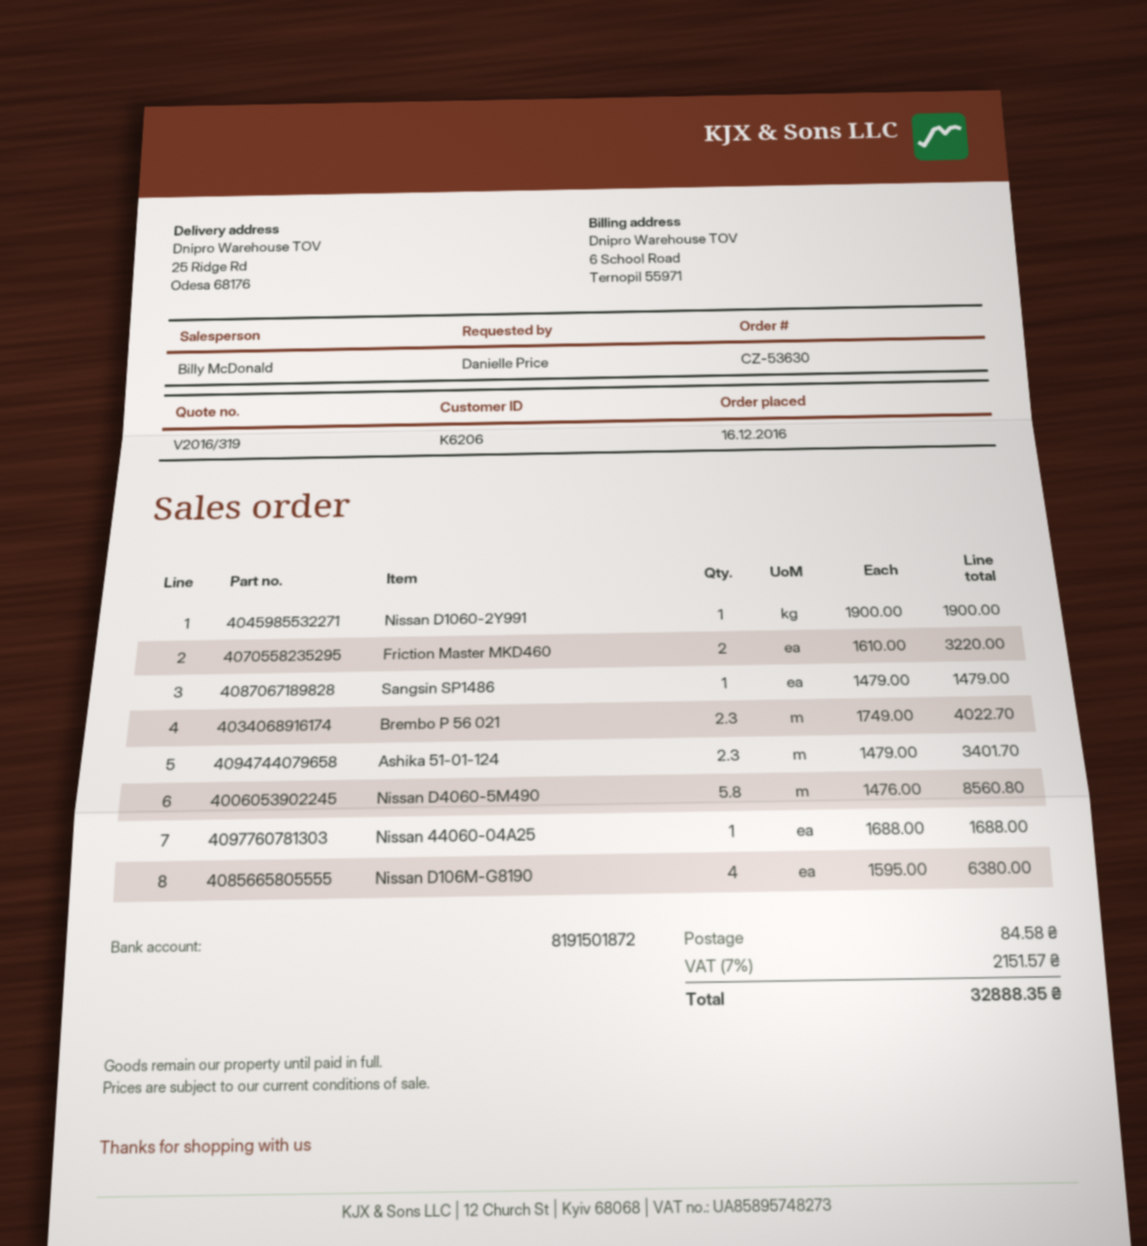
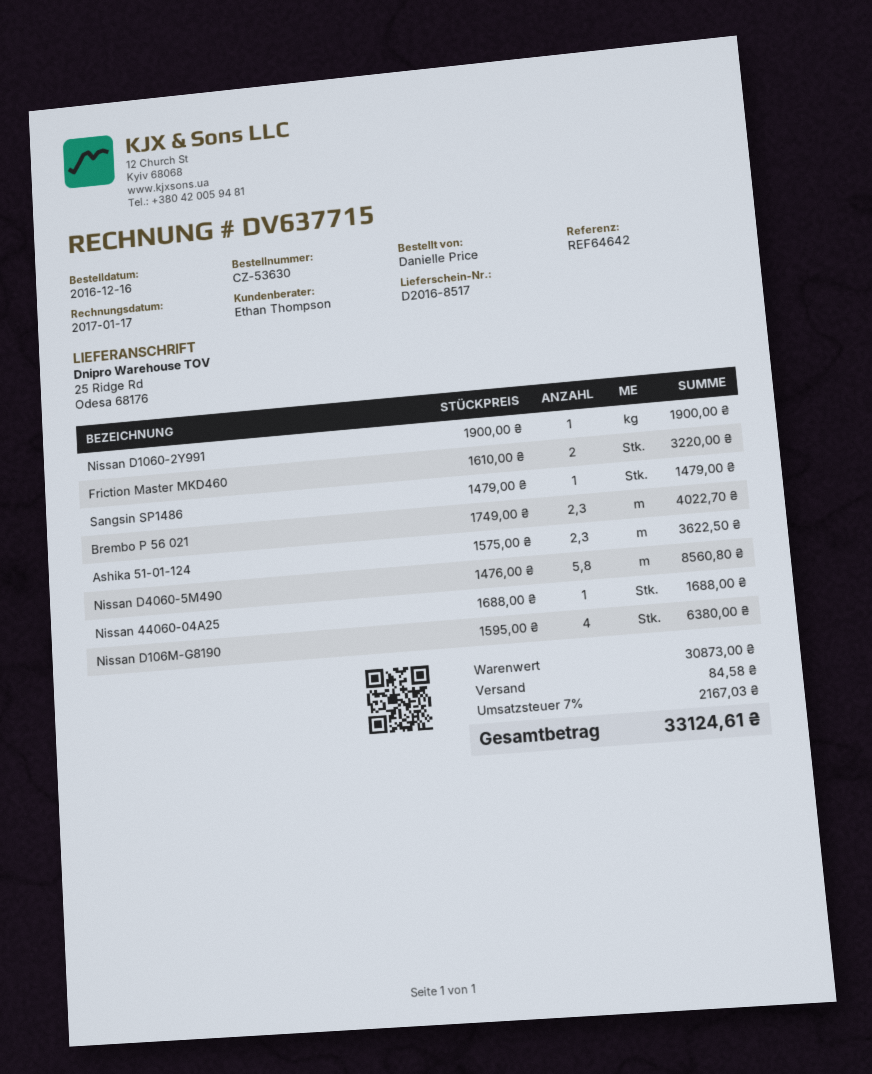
sales rep: Billy McDonald -> Ethan Thompson
Ashika 51-01-124: 2.3 x 1479.00 = 3401.70 -> 2.3 x 1575.00 = 3622.50
tax: 7% = 2151.57 -> 7% = 2167.03
total: 32888.35 -> 33124.61

